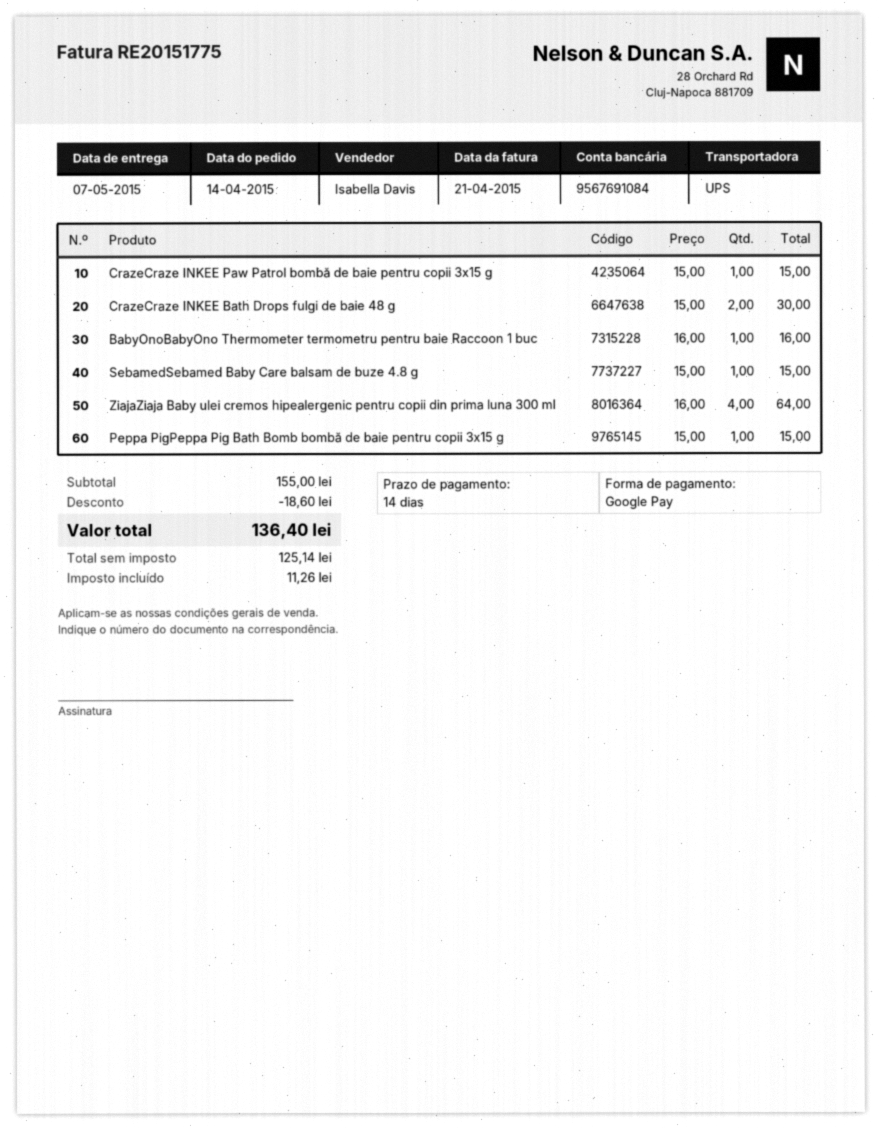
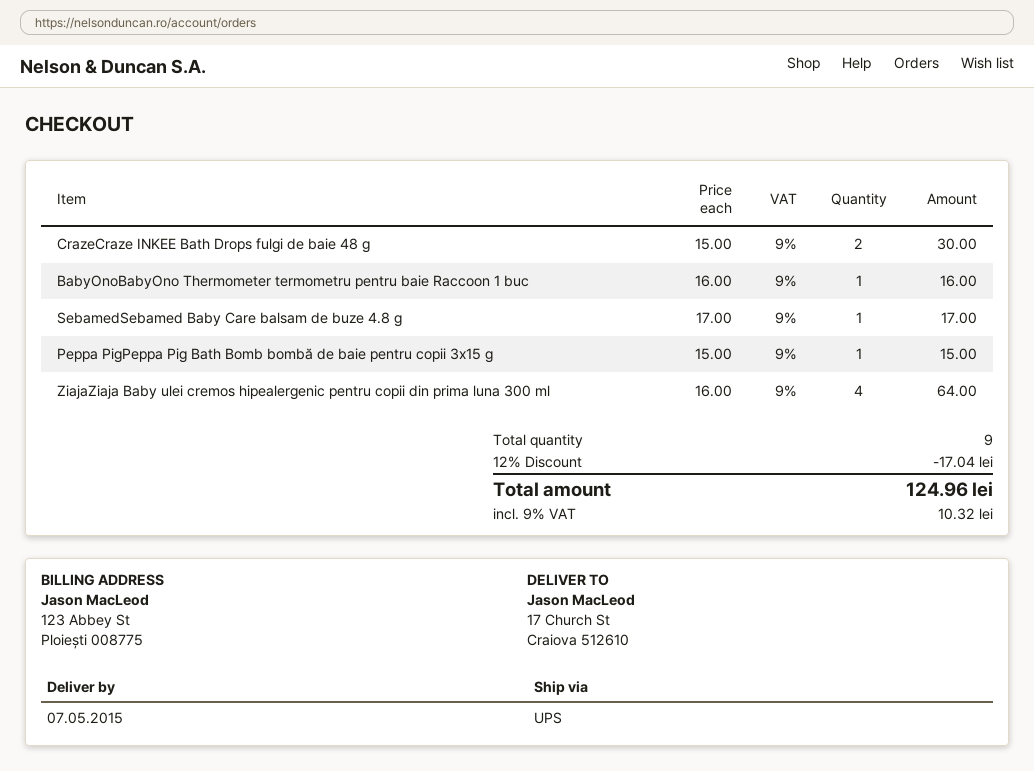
CrazeCraze INKEE Paw Patrol bombă de baie pentru copii 3x15 g: 1 x 15.00 = 15.00 -> none
SebamedSebamed Baby Care balsam de buze 4.8 g: 1 x 15.00 = 15.00 -> 1 x 17.00 = 17.00
discount: 18.60 -> 17.04
tax: 11.26 -> 10.32
total: 136.40 -> 124.96

